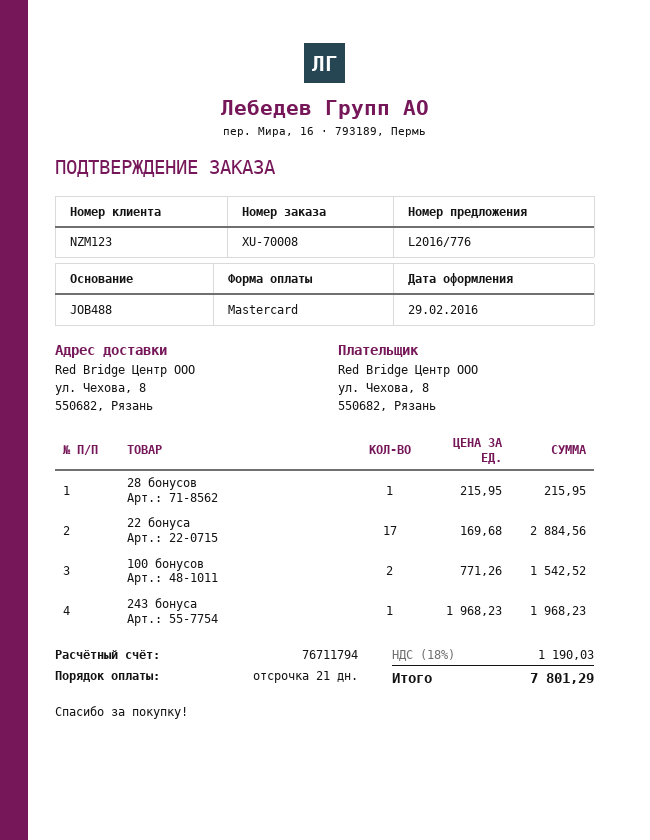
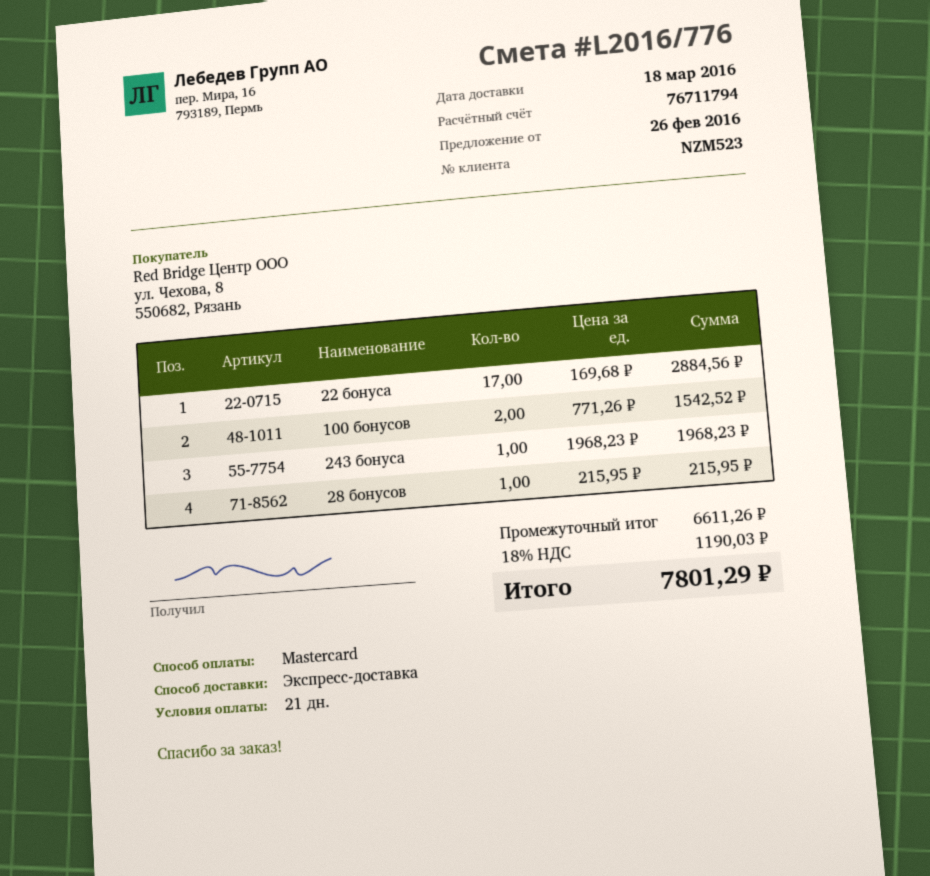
customer number: NZM123 -> NZM523

